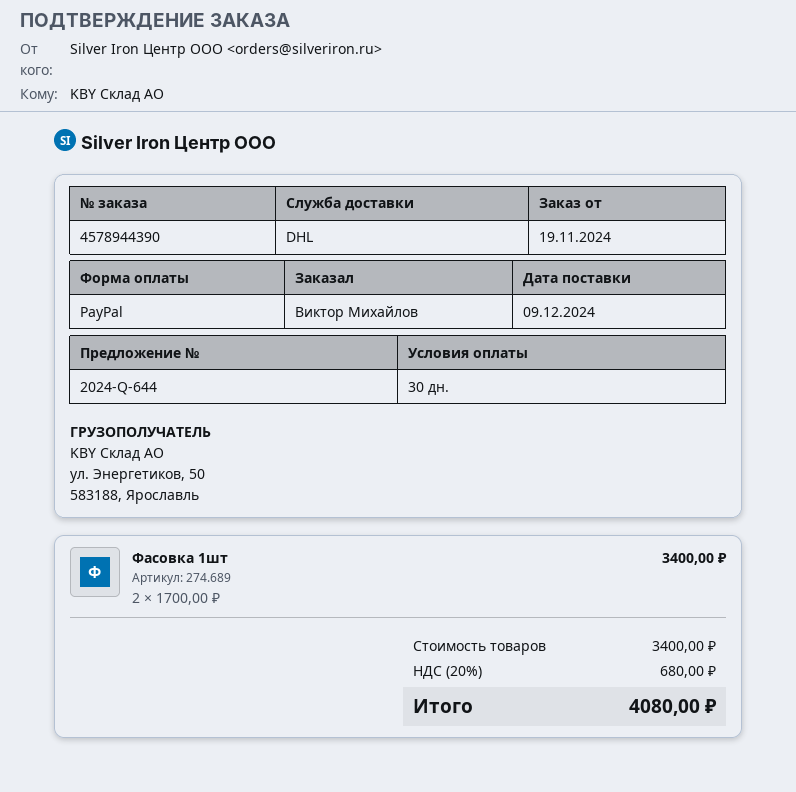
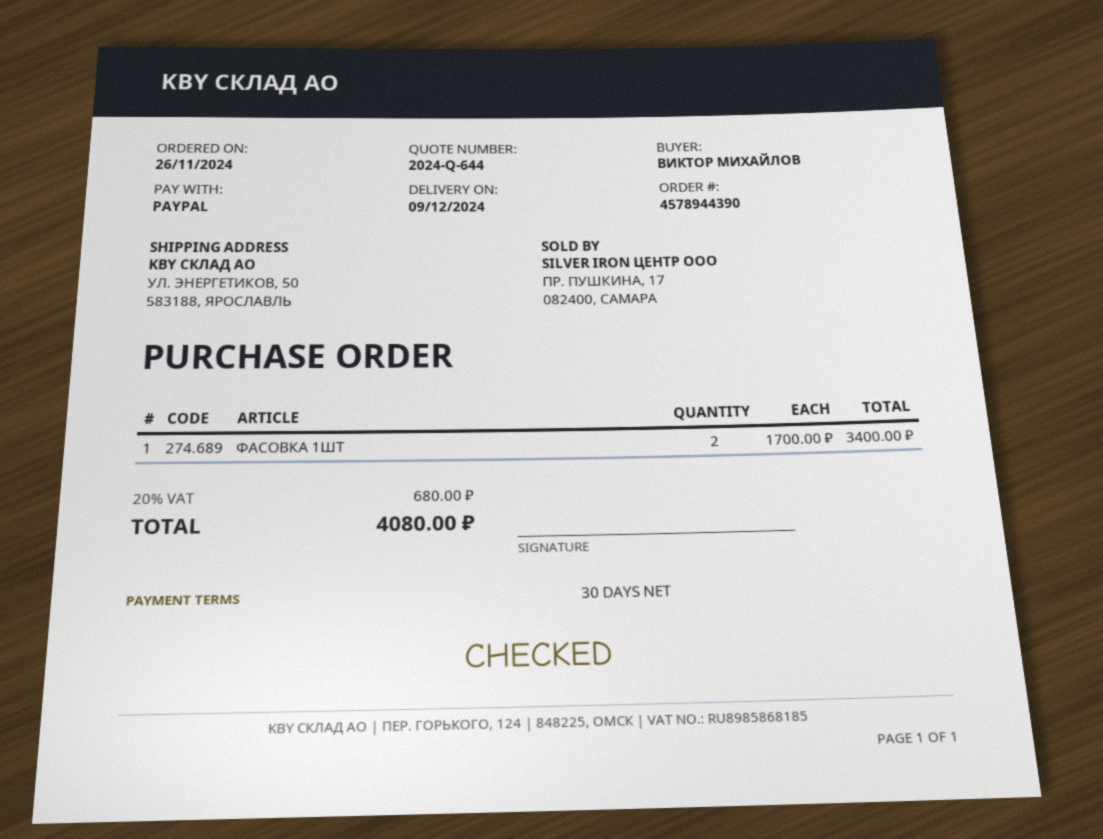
order date: 2024-11-19 -> 2024-11-26

